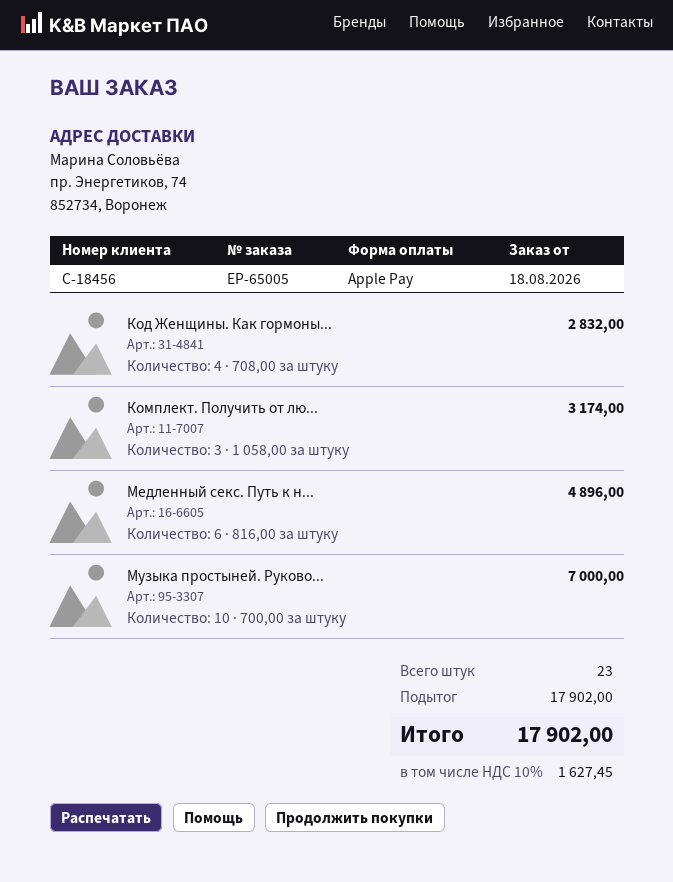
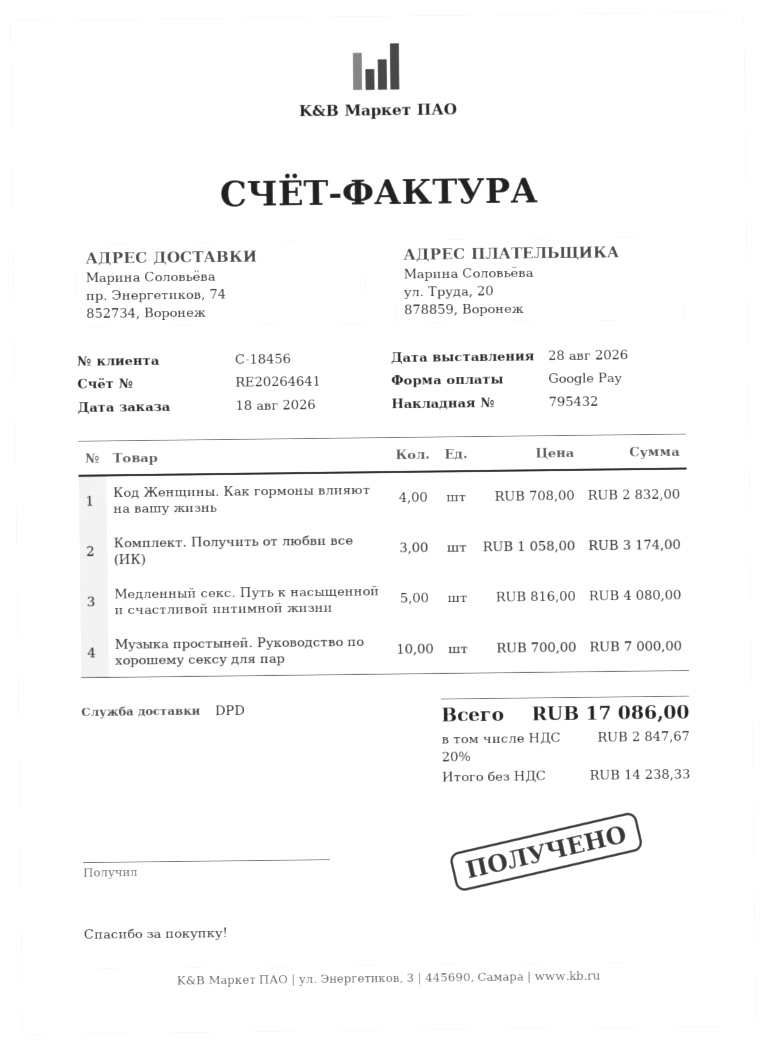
payment method: Apple Pay -> Google Pay
Медленный секс. Путь к н...: 6 x 816.00 = 4896.00 -> 5 x 816.00 = 4080.00
tax: 10% = 1627.45 -> 20% = 2847.67
total: 17902.00 -> 17086.00

